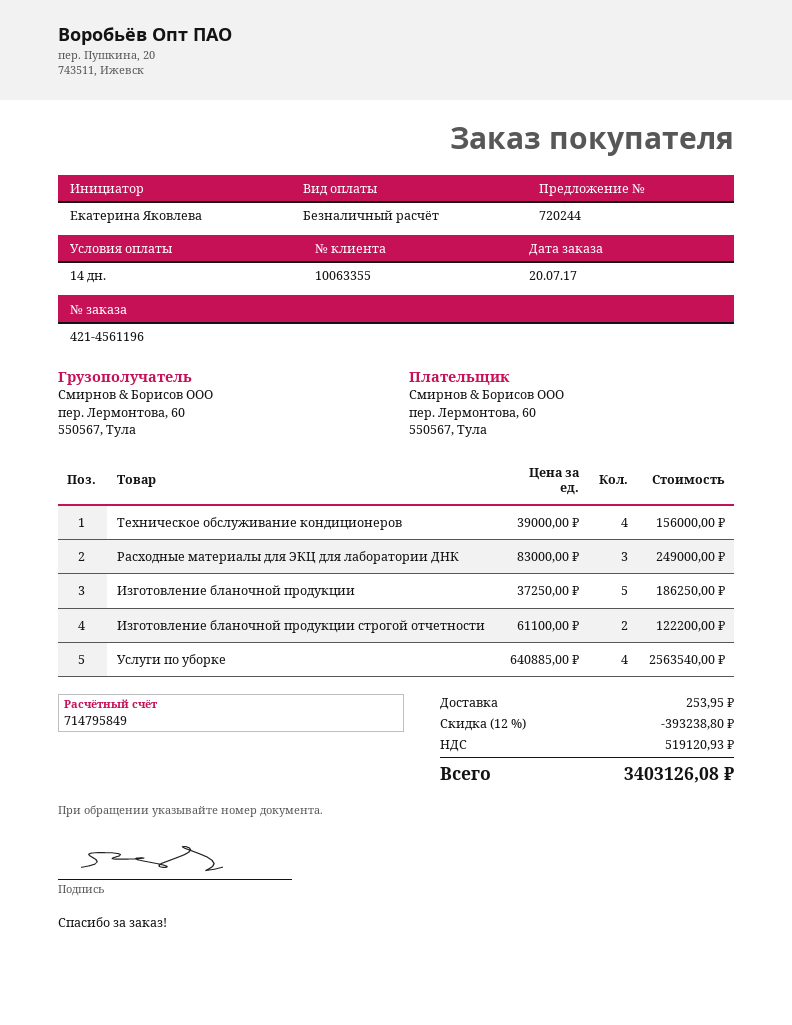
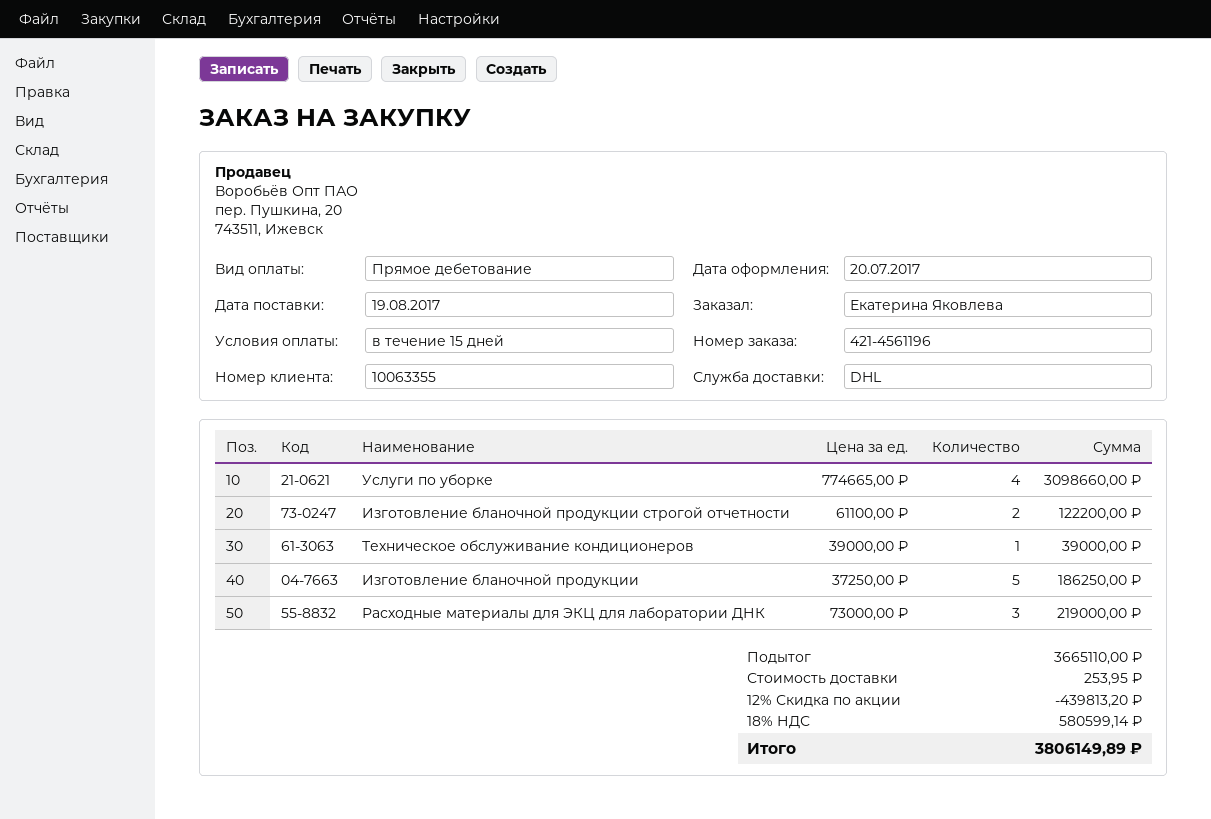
payment terms: 14 days -> 15 days
payment method: bank transfer -> direct debit
Техническое обслуживание кондиционеров: 4 x 39000.00 = 156000.00 -> 1 x 39000.00 = 39000.00
Расходные материалы для ЭКЦ для лаборатории ДНК: 3 x 83000.00 = 249000.00 -> 3 x 73000.00 = 219000.00
Услуги по уборке: 4 x 640885.00 = 2563540.00 -> 4 x 774665.00 = 3098660.00
discount: 12% = 393238.80 -> 12% = 439813.20
tax: 519120.93 -> 580599.14
total: 3403126.08 -> 3806149.89

